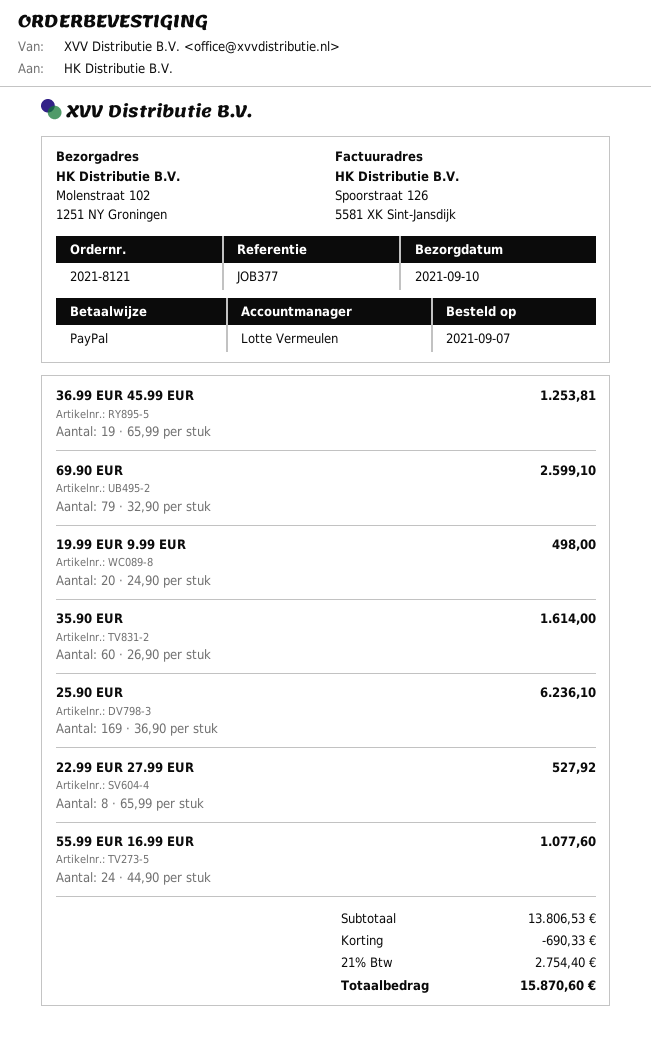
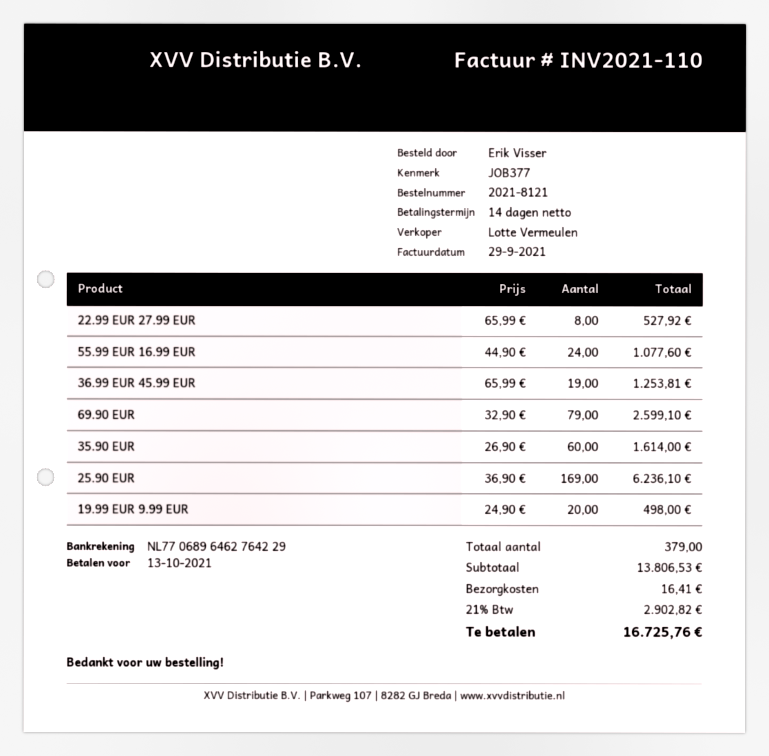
discount: 690.33 -> none
shipping: none -> 16.41
tax: 21% = 2754.40 -> 21% = 2902.82
total: 15870.60 -> 16725.76

